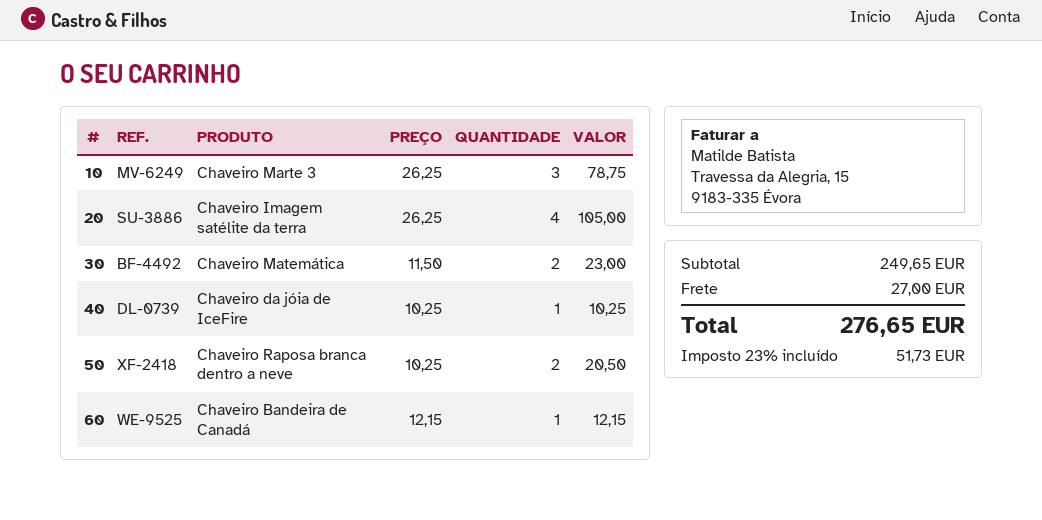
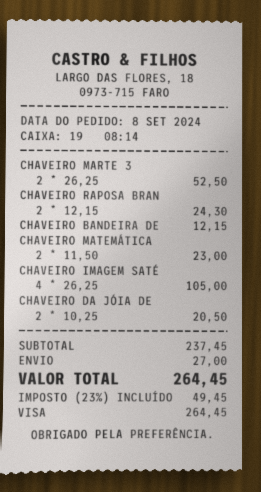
Chaveiro Marte 3: 3 x 26.25 = 78.75 -> 2 x 26.25 = 52.50
Chaveiro da jóia de IceFire: 1 x 10.25 = 10.25 -> 2 x 10.25 = 20.50
Chaveiro Raposa branca dentro a neve: 2 x 10.25 = 20.50 -> 2 x 12.15 = 24.30
subtotal: 249.65 -> 237.45
tax: 23% = 51.73 -> 23% = 49.45
total: 276.65 -> 264.45

